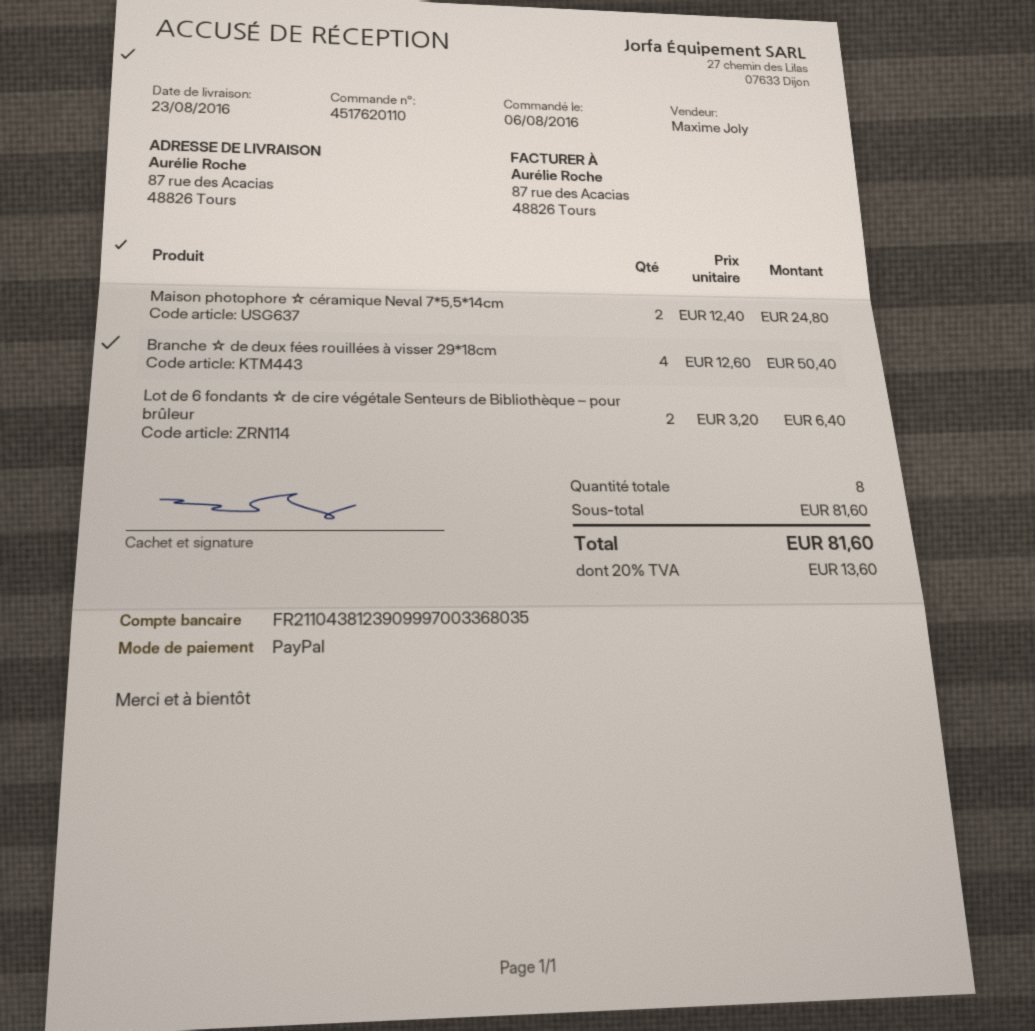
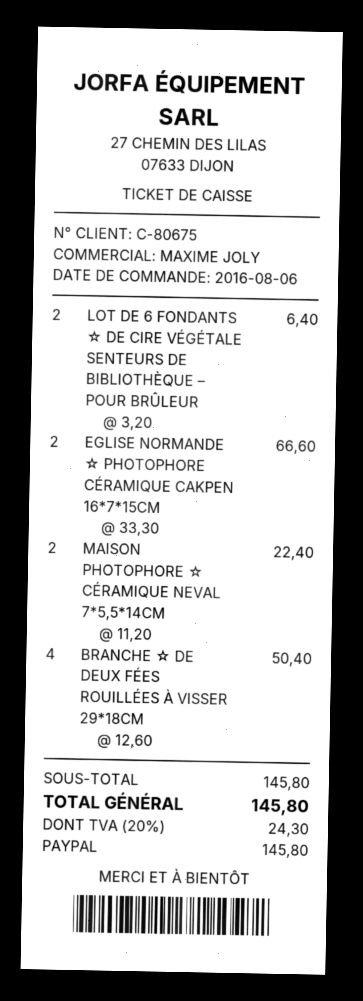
Maison photophore ☆ céramique Neval 7*5,5*14cm: 2 x 12.40 = 24.80 -> 2 x 11.20 = 22.40
EGLISE NORMANDE ☆ PHOTOPHORE CÉRAMIQUE CAKPEN 16*7*15CM: none -> 2 x 33.30 = 66.60
subtotal: 81.60 -> 145.80
tax: 20% = 13.60 -> 20% = 24.30
total: 81.60 -> 145.80

